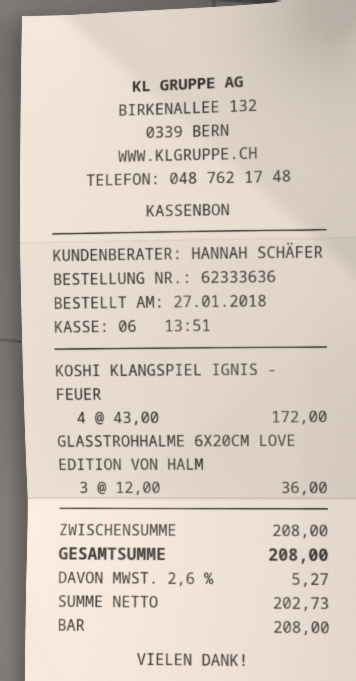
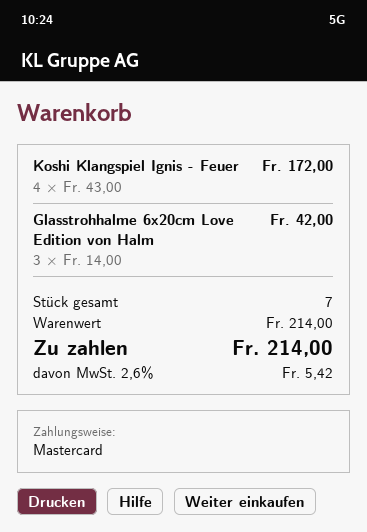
payment method: cash -> Mastercard
GLASSTROHHALME 6X20CM LOVE EDITION VON HALM: 3 x 12.00 = 36.00 -> 3 x 14.00 = 42.00
subtotal: 208.00 -> 214.00
tax: 2.6% = 5.27 -> 2.6% = 5.42
total: 208.00 -> 214.00

